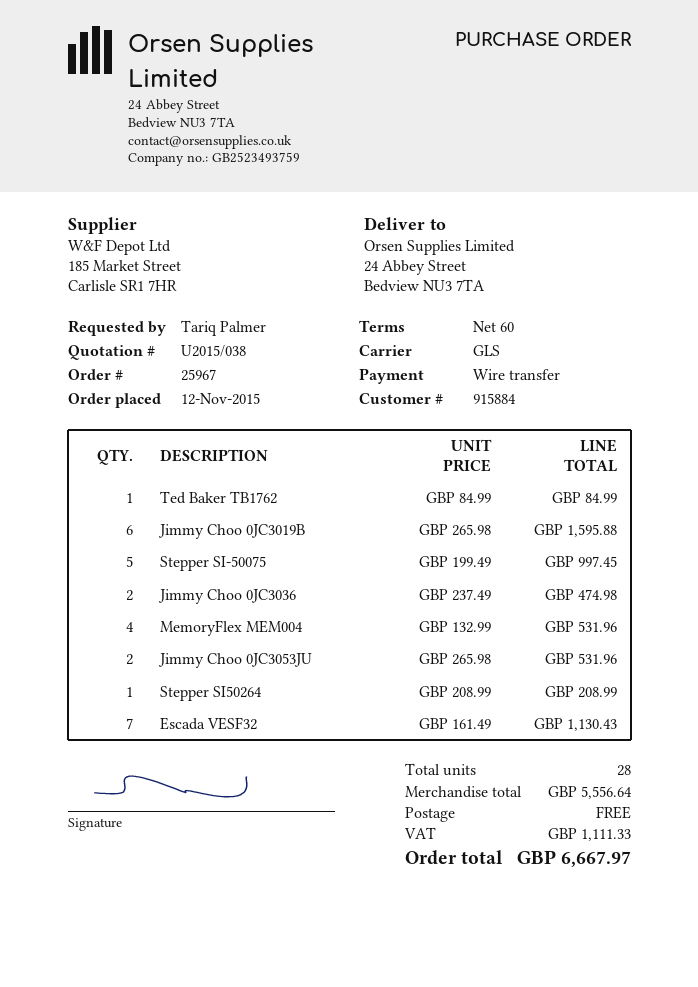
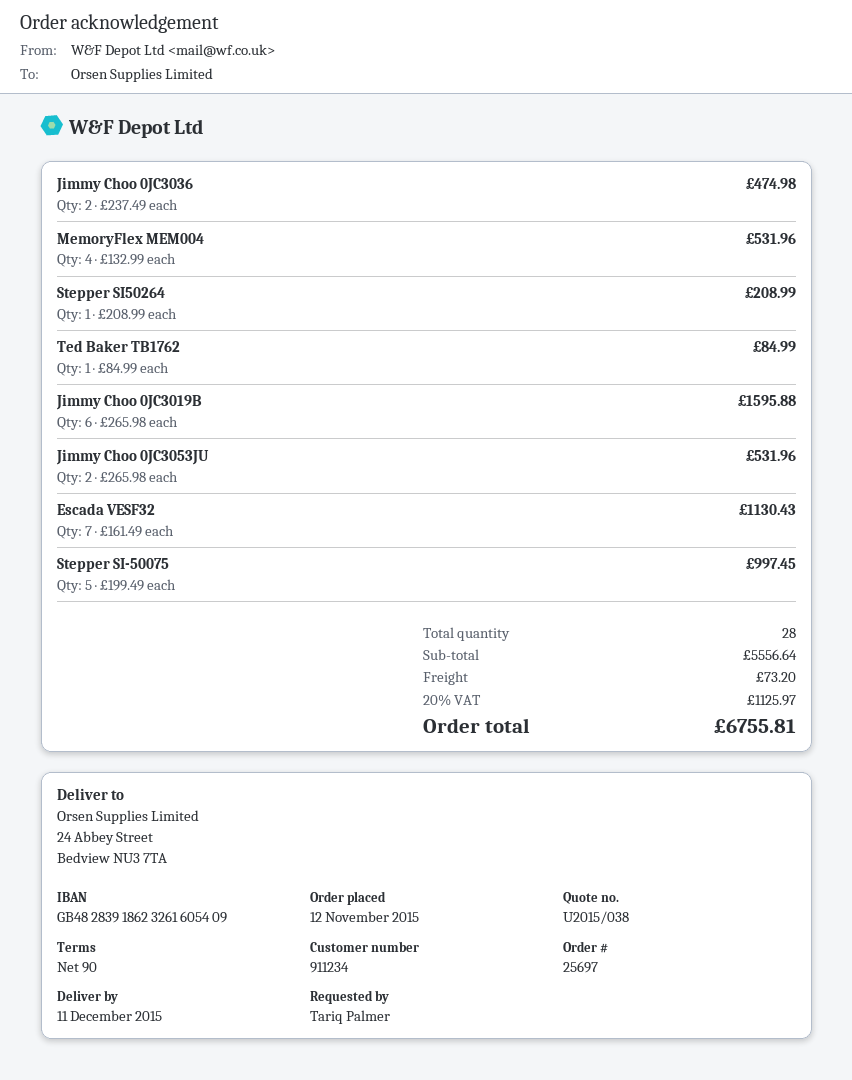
order number: 25967 -> 25697
payment terms: 60 days -> 90 days
customer number: 915884 -> 911234
shipping: 0.00 -> 73.20
tax: 1111.33 -> 1125.97
total: 6667.97 -> 6755.81

